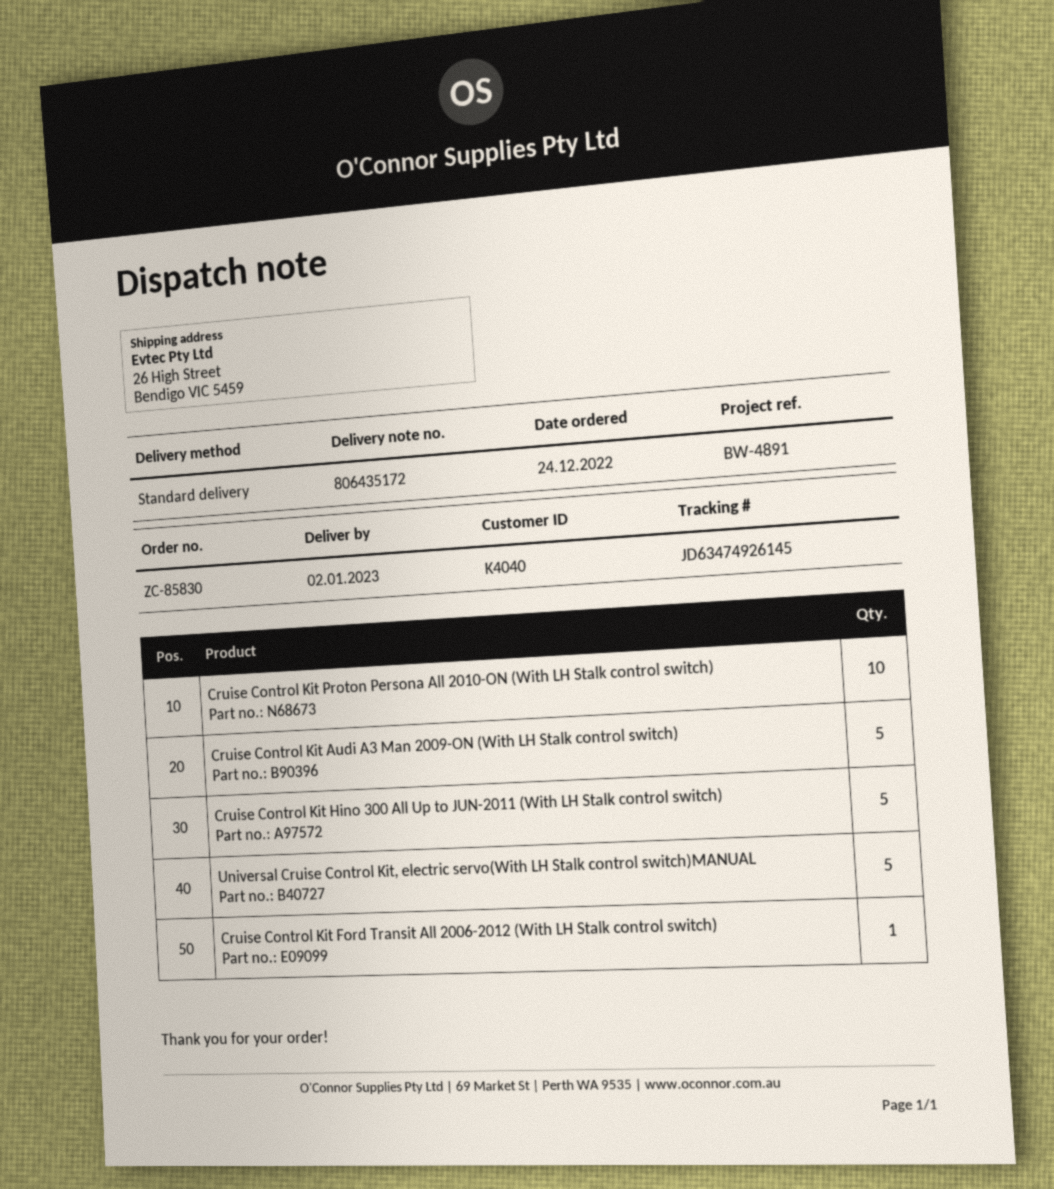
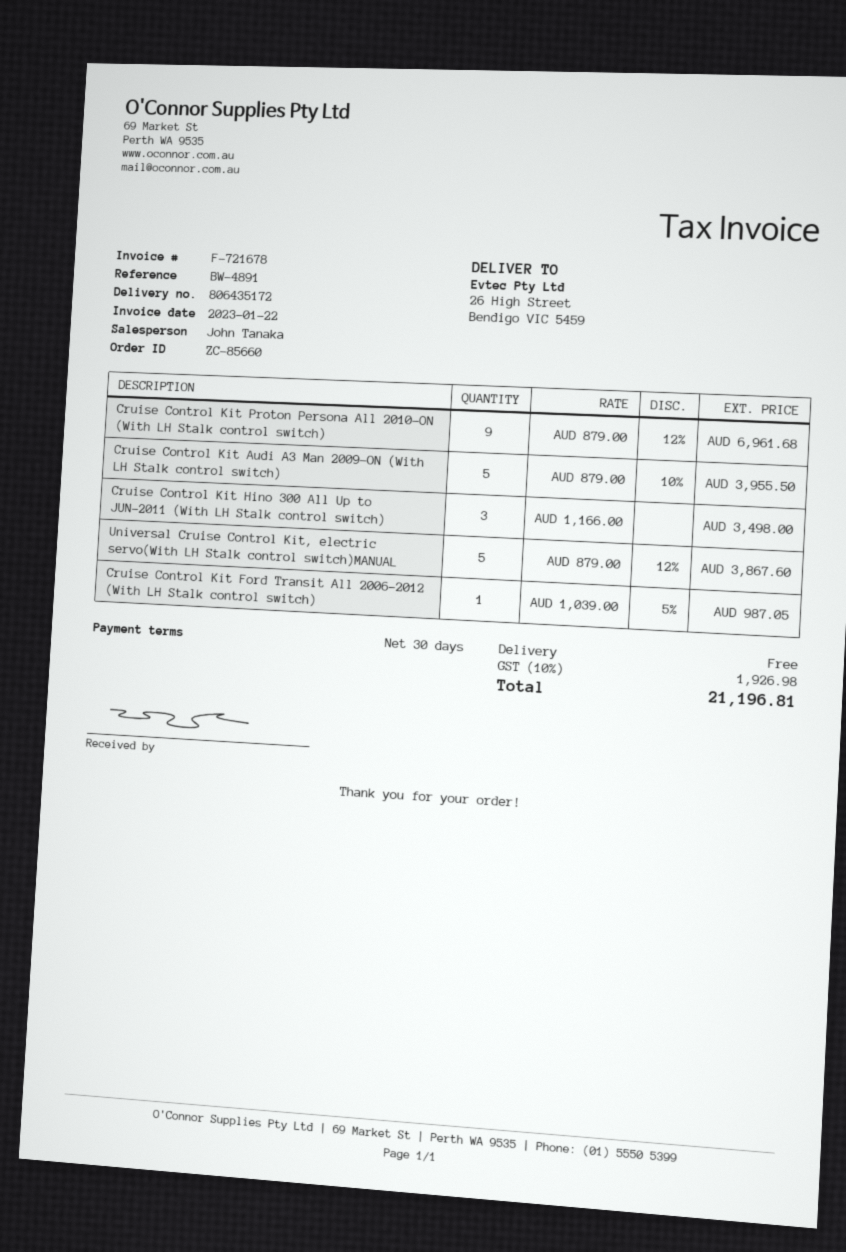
order number: ZC-85830 -> ZC-85660
Cruise Control Kit Proton Persona All 2010-ON (With LH Stalk control switch): 10 -> 9
Cruise Control Kit Hino 300 All Up to JUN-2011 (With LH Stalk control switch): 5 -> 3

